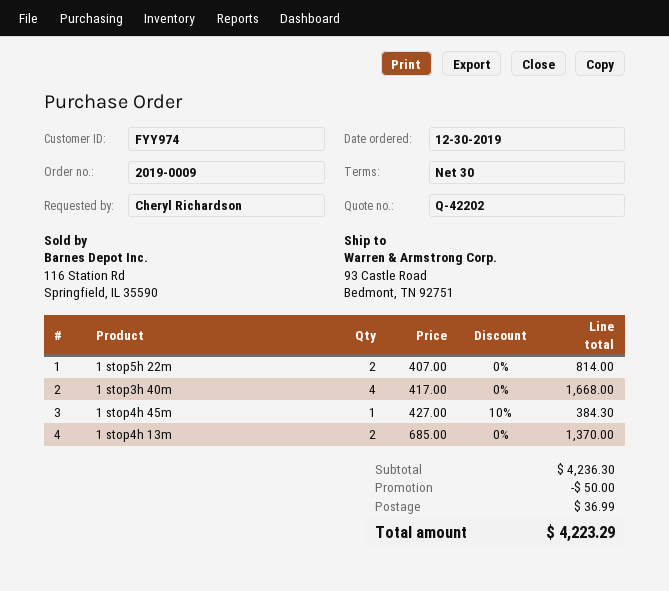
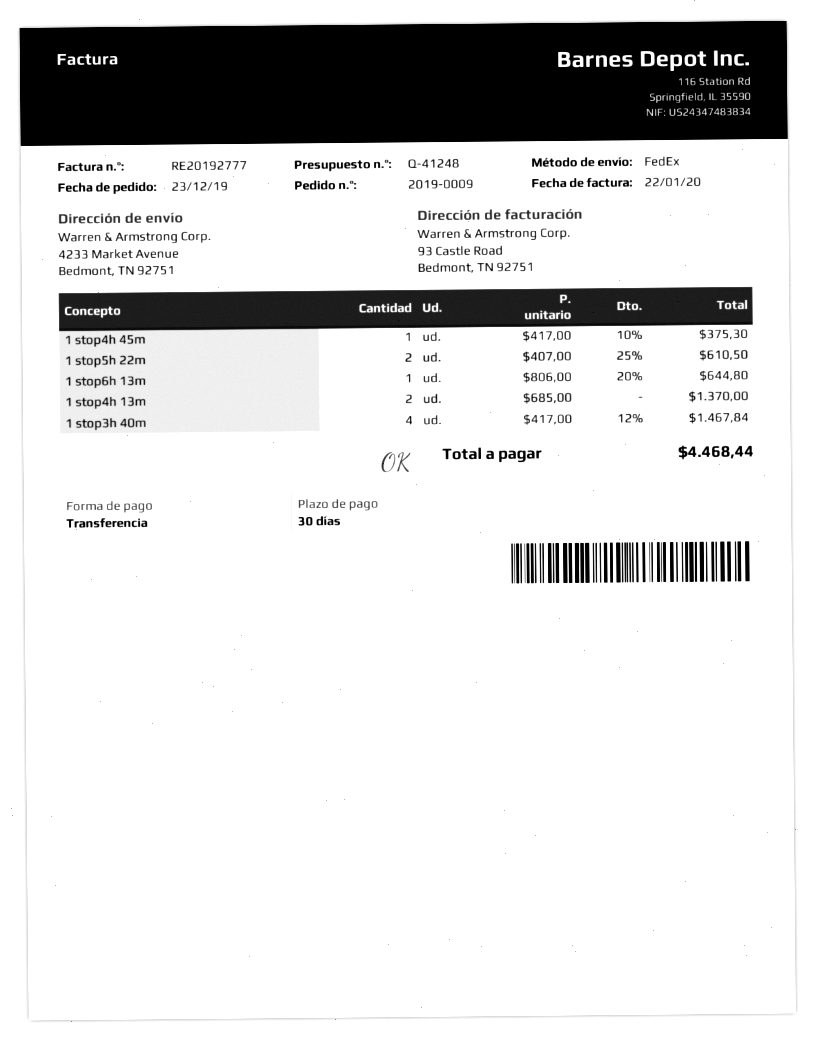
quote number: Q-42202 -> Q-41248
order date: 2019-12-30 -> 2019-12-23
ship to: 93 Castle Road, Bedmont, TN 92751 -> 4233 Market Avenue, Bedmont, TN 92751
1 stop5h 22m: 2 x 407.00 = 814.00 -> 2 x 407.00 - 25% = 610.50
1 stop3h 40m: 4 x 417.00 = 1668.00 -> 4 x 417.00 - 12% = 1467.84
1 stop4h 45m: 1 x 427.00 - 10% = 384.30 -> 1 x 417.00 - 10% = 375.30
1 stop6h 13m: none -> 1 x 806.00 - 20% = 644.80
discount: 50.00 -> none
shipping: 36.99 -> none
total: 4223.29 -> 4468.44

